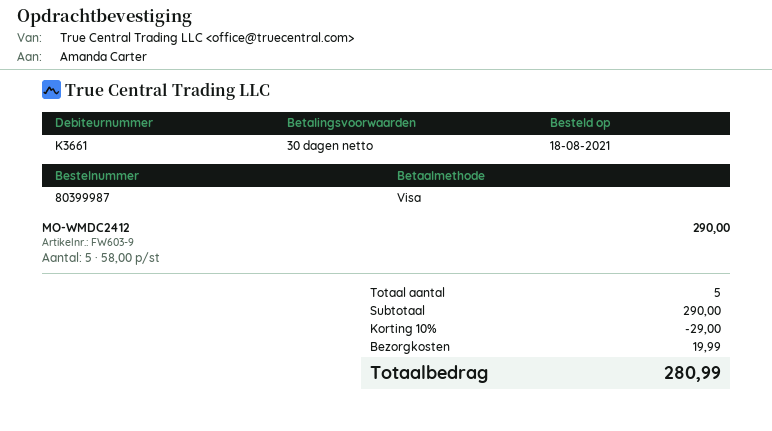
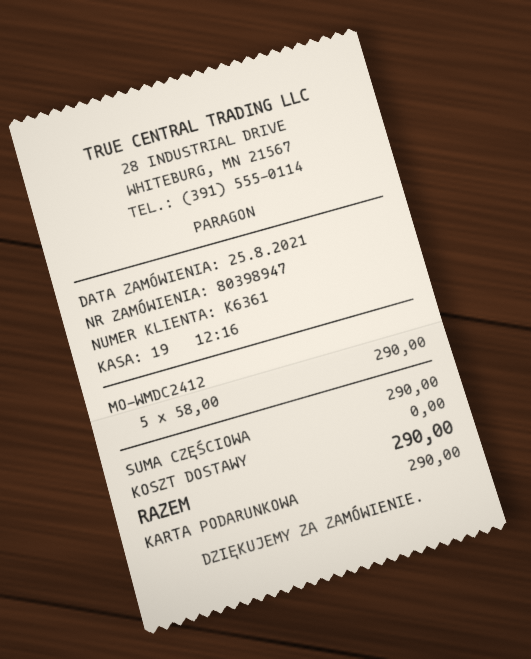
order number: 80399987 -> 80398947
order date: 2021-08-18 -> 2021-08-25
customer number: K3661 -> K6361
payment method: Visa -> gift card
discount: 10% = 29.00 -> none
shipping: 19.99 -> 0.00
total: 280.99 -> 290.00

